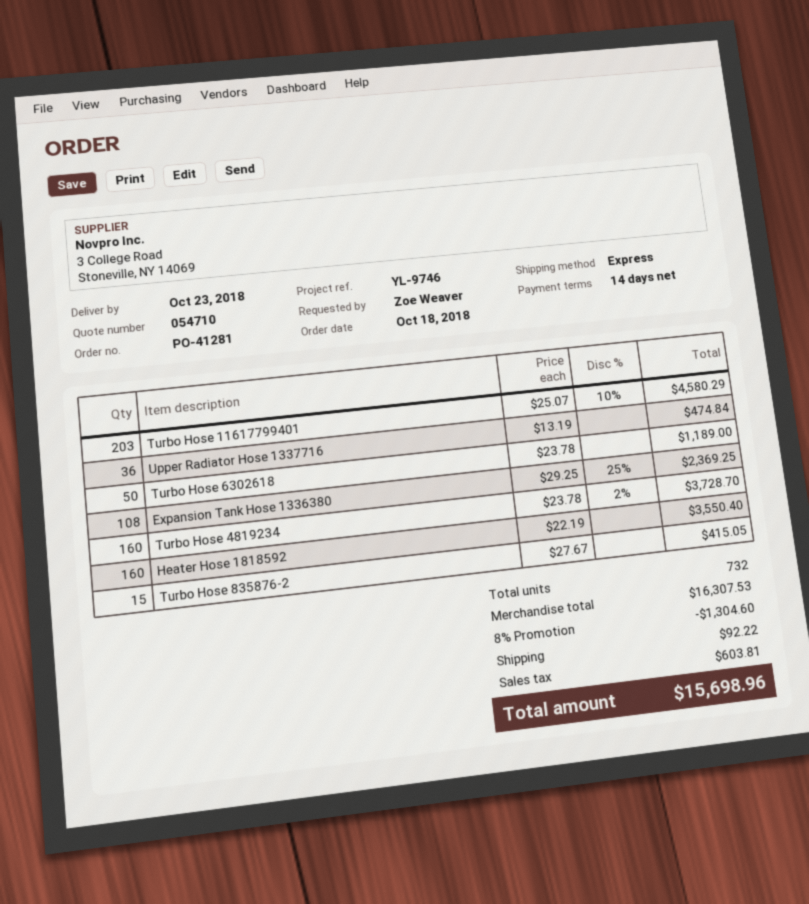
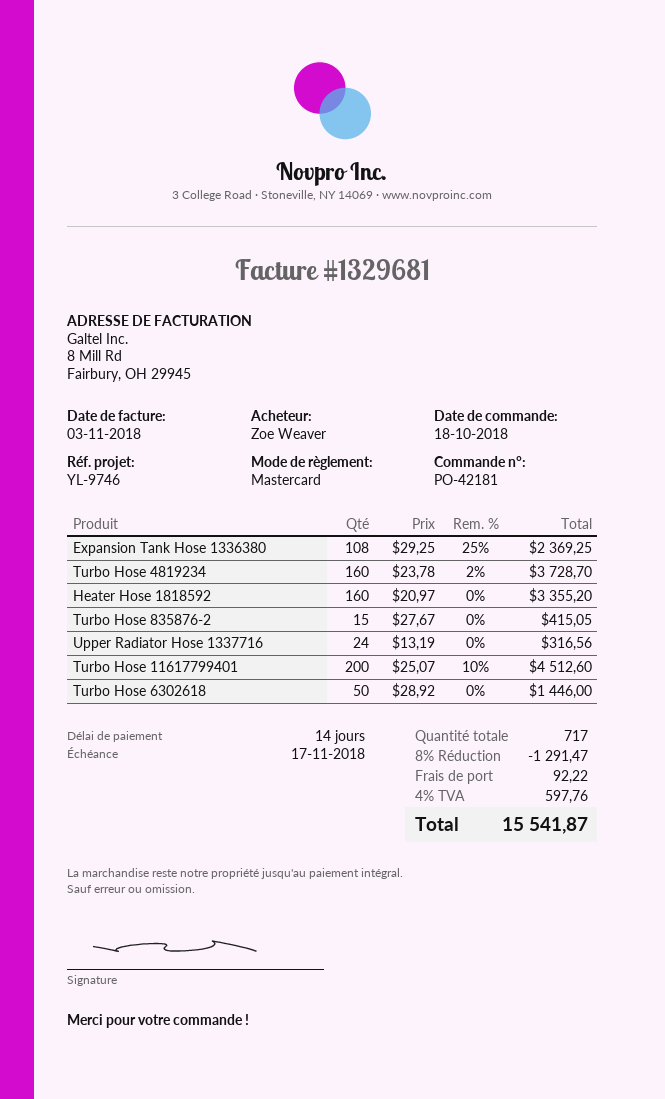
order number: PO-41281 -> PO-42181
Turbo Hose 11617799401: 203 x 25.07 - 10% = 4580.29 -> 200 x 25.07 - 10% = 4512.60
Upper Radiator Hose 1337716: 36 x 13.19 = 474.84 -> 24 x 13.19 = 316.56
Turbo Hose 6302618: 50 x 23.78 = 1189.00 -> 50 x 28.92 = 1446.00
Heater Hose 1818592: 160 x 22.19 = 3550.40 -> 160 x 20.97 = 3355.20
total quantity: 732 -> 717
discount: 8% = 1304.60 -> 8% = 1291.47
tax: 603.81 -> 597.76
total: 15698.96 -> 15541.87

